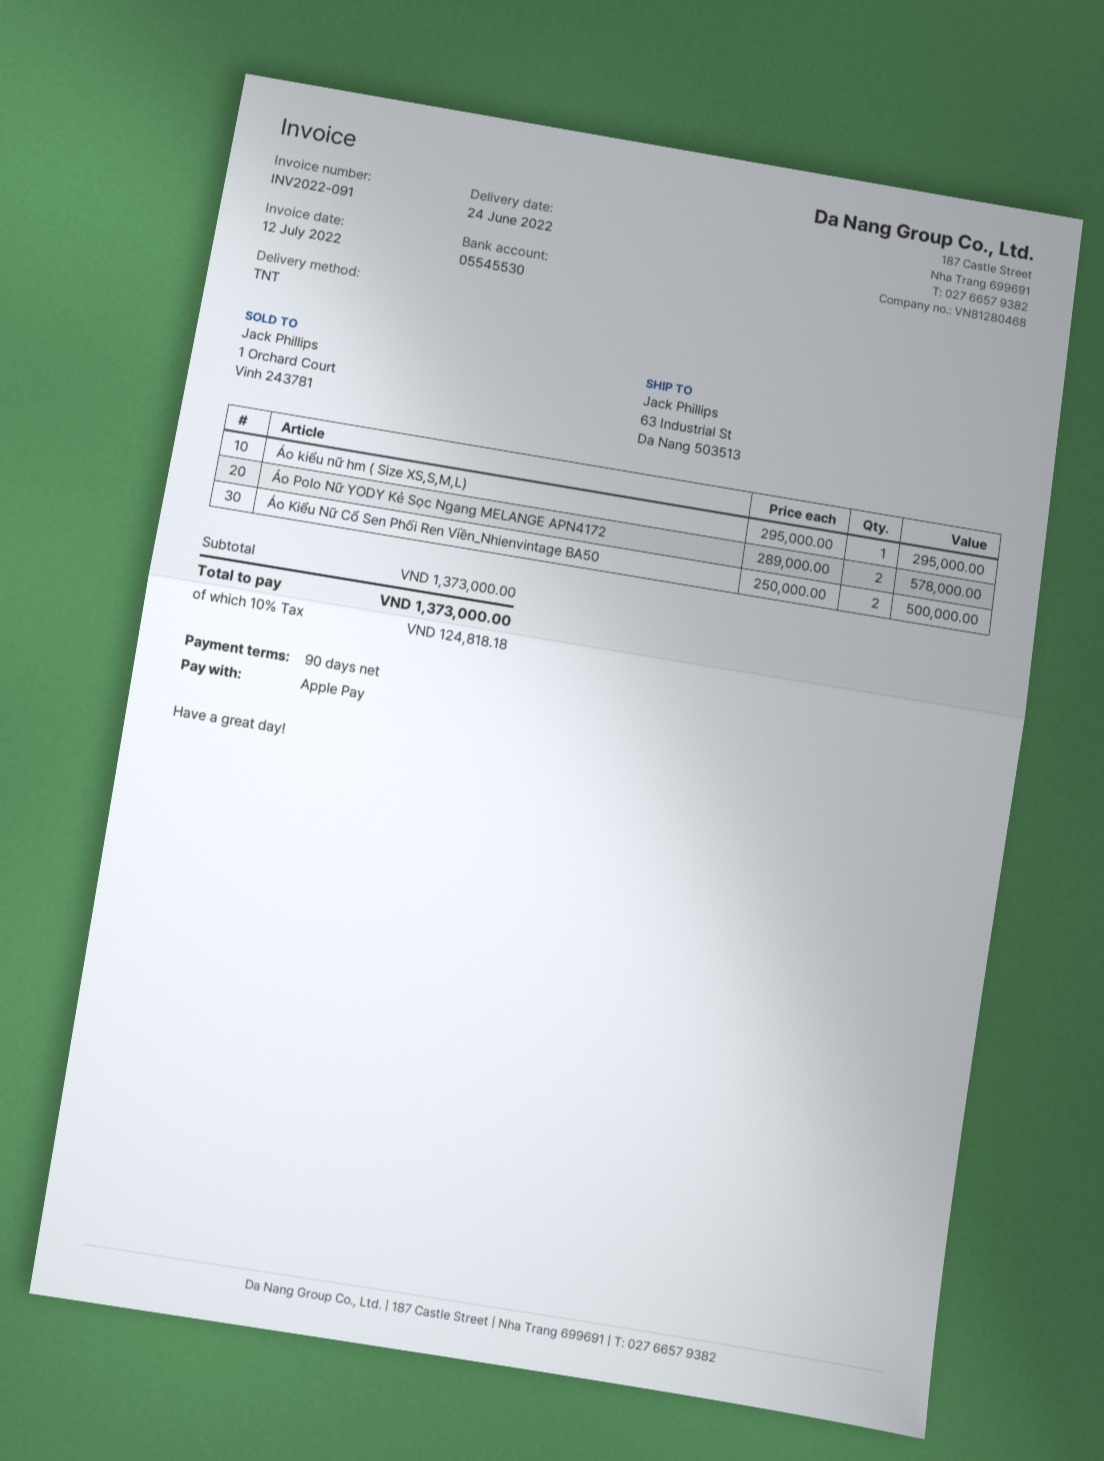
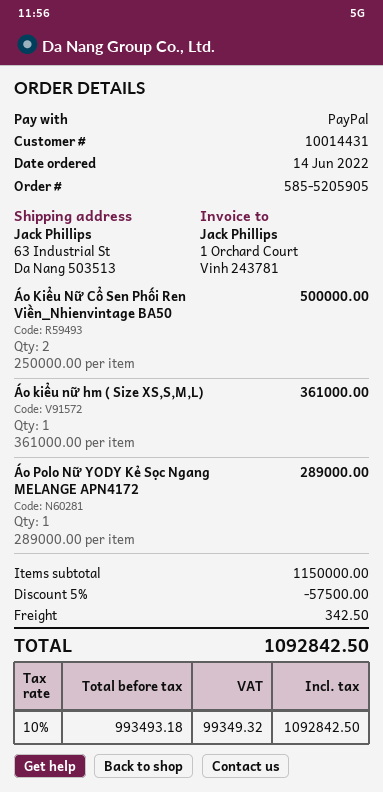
payment method: Apple Pay -> PayPal
Áo kiểu nữ hm ( Size XS,S,M,L): 1 x 295000.00 = 295000.00 -> 1 x 361000.00 = 361000.00
Áo Polo Nữ YODY Kẻ Sọc Ngang MELANGE APN4172: 2 x 289000.00 = 578000.00 -> 1 x 289000.00 = 289000.00
subtotal: 1373000.00 -> 1150000.00
discount: none -> 5% = 57500.00
shipping: none -> 342.50
tax: 10% = 124818.18 -> 10% = 99349.32
total: 1373000.00 -> 1092842.50

